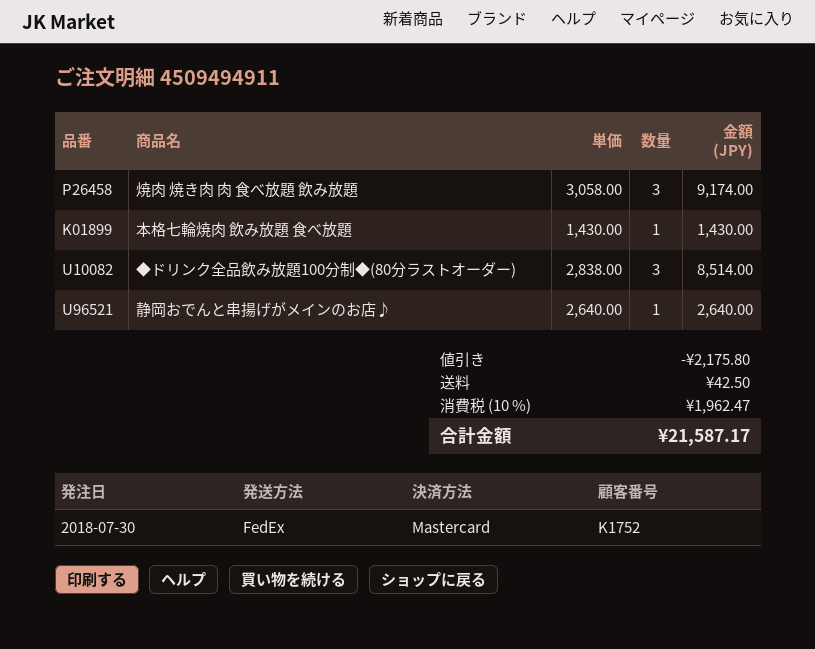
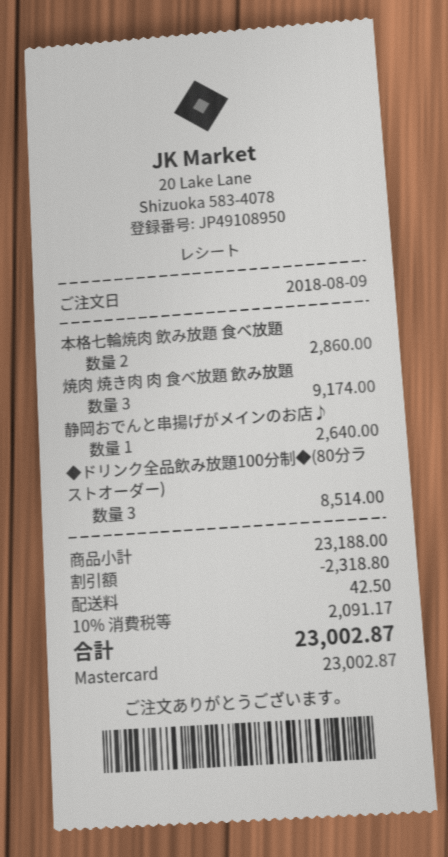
order date: 2018-07-30 -> 2018-08-09
本格七輪焼肉 飲み放題 食べ放題: 1 for 1430.00 -> 2 for 2860.00
discount: 2175.80 -> 2318.80
tax: 10% = 1962.47 -> 10% = 2091.17
total: 21587.17 -> 23002.87

